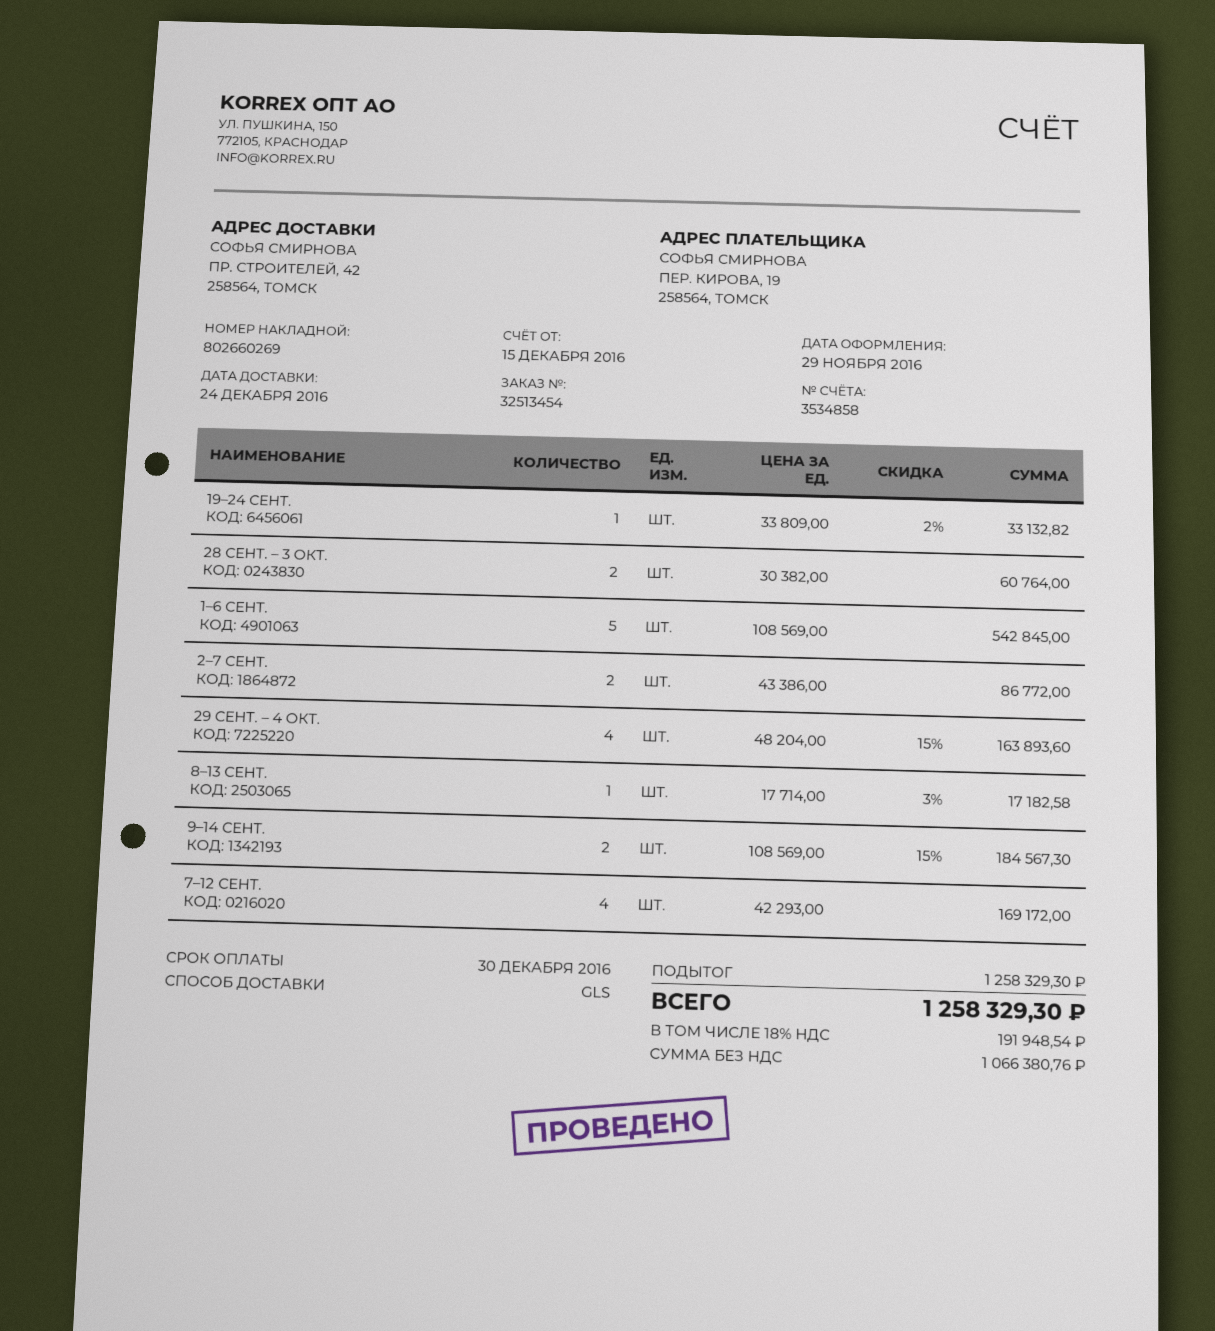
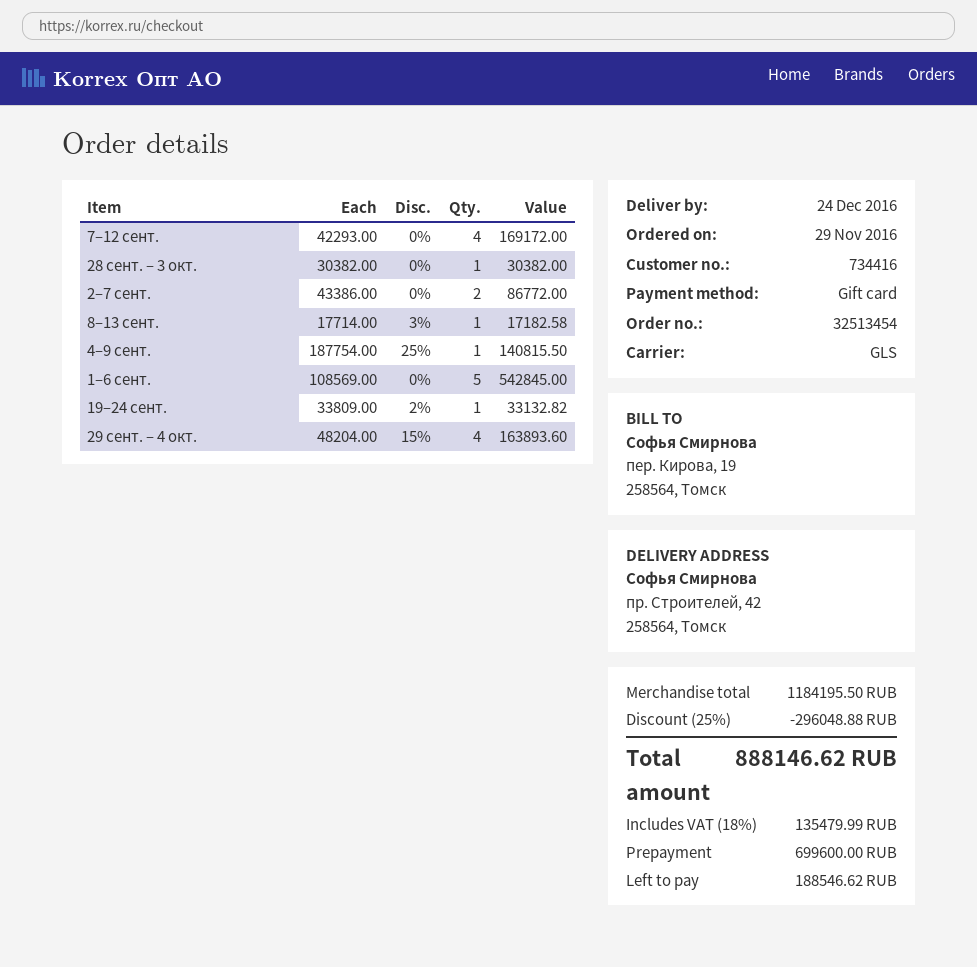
28 СЕНТ. – 3 ОКТ.: 2 x 30382.00 = 60764.00 -> 1 x 30382.00 = 30382.00
9–14 СЕНТ.: 2 x 108569.00 - 15% = 184567.30 -> none
4–9 сент.: none -> 1 x 187754.00 - 25% = 140815.50
subtotal: 1258329.30 -> 1184195.50
discount: none -> 25% = 296048.88
tax: 18% = 191948.54 -> 18% = 135479.99
total: 1258329.30 -> 888146.62

